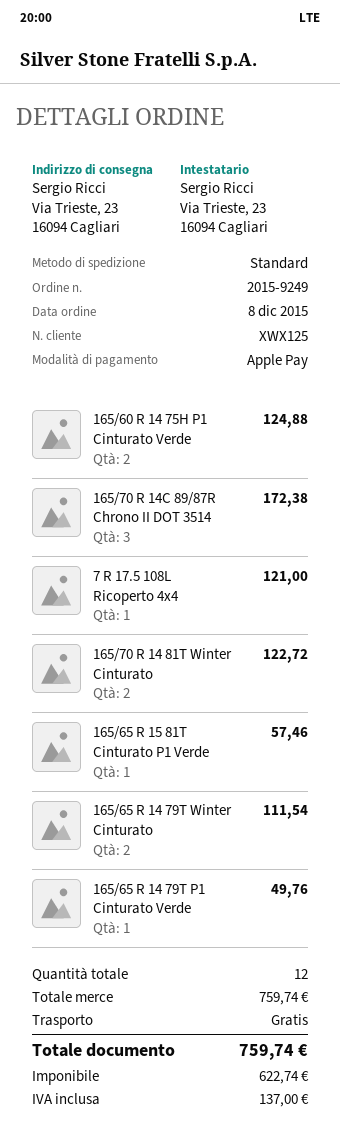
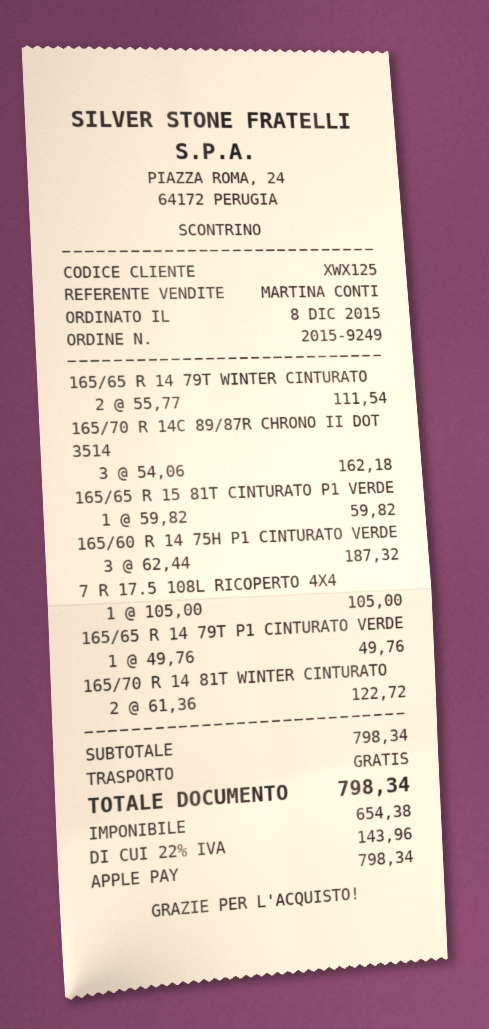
165/60 R 14 75H P1 Cinturato Verde: 2 for 124.88 -> 3 for 187.32
165/70 R 14C 89/87R Chrono II DOT 3514: 3 for 172.38 -> 3 for 162.18
7 R 17.5 108L Ricoperto 4x4: 1 for 121.00 -> 1 for 105.00
165/65 R 15 81T Cinturato P1 Verde: 1 for 57.46 -> 1 for 59.82
subtotal: 759.74 -> 798.34
net: 622.74 -> 654.38
tax: 137.00 -> 143.96
total: 759.74 -> 798.34

